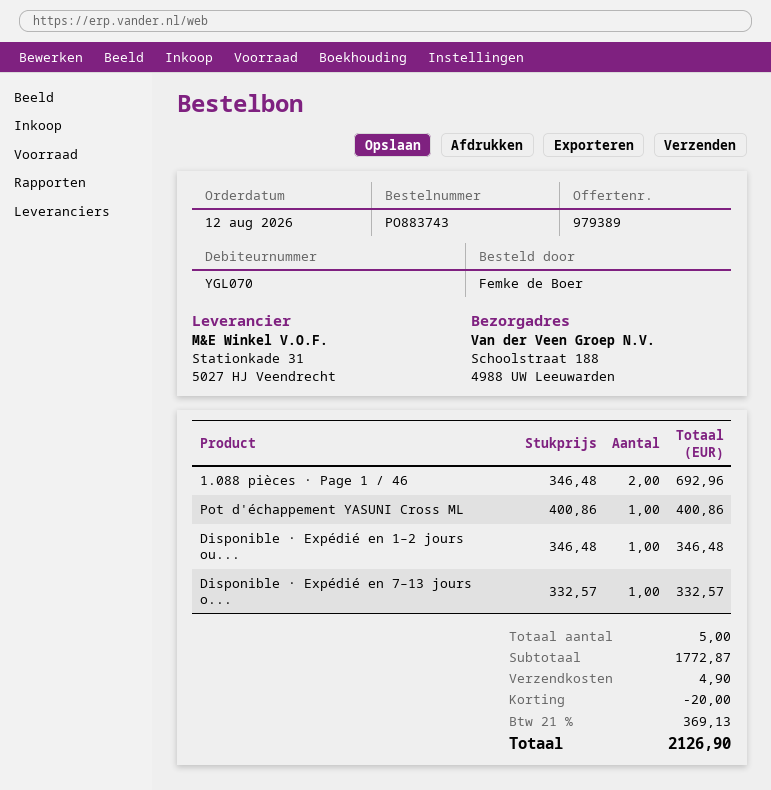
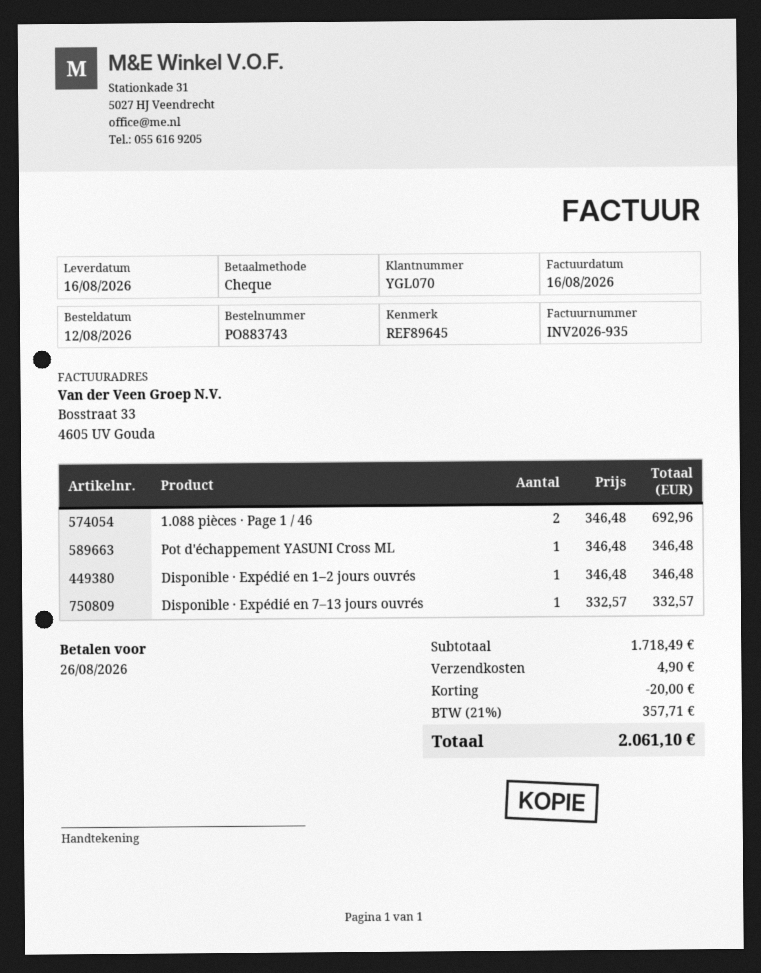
Pot d'échappement YASUNI Cross ML: 1 x 400.86 = 400.86 -> 1 x 346.48 = 346.48
subtotal: 1772.87 -> 1718.49
tax: 21% = 369.13 -> 21% = 357.71
total: 2126.90 -> 2061.10

